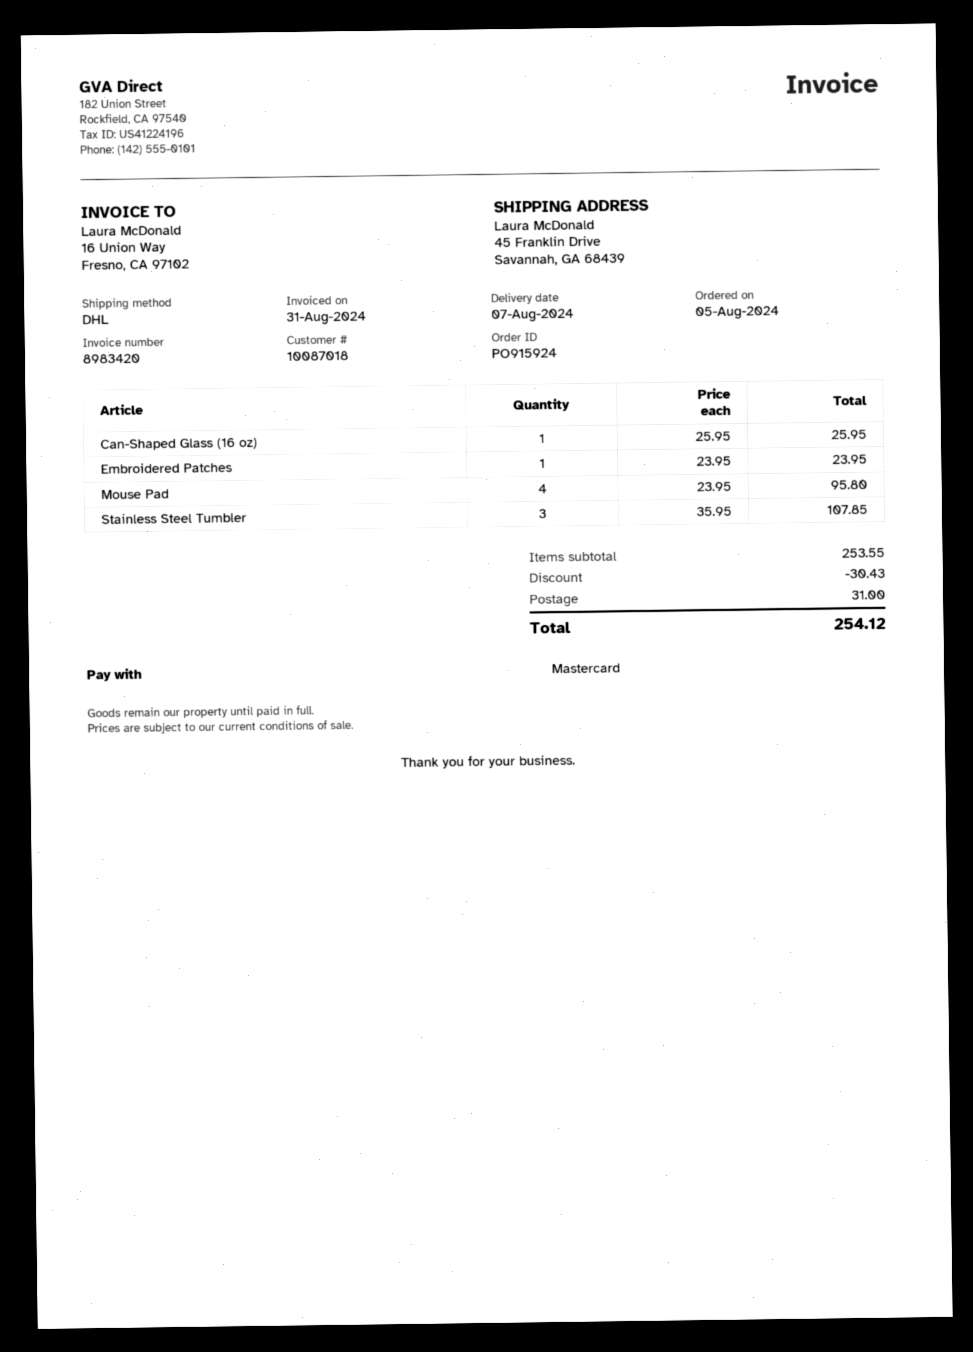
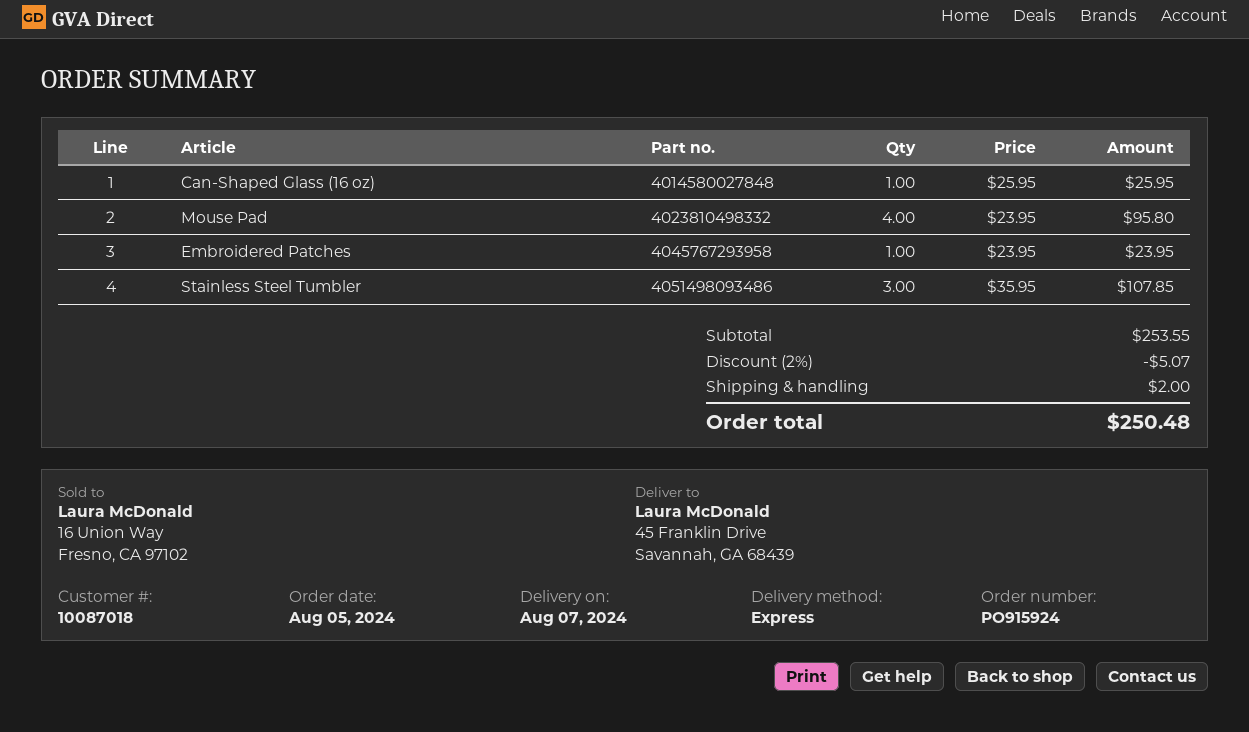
shipping method: DHL -> express
discount: 30.43 -> 5.07
shipping: 31.00 -> 2.00
total: 254.12 -> 250.48

